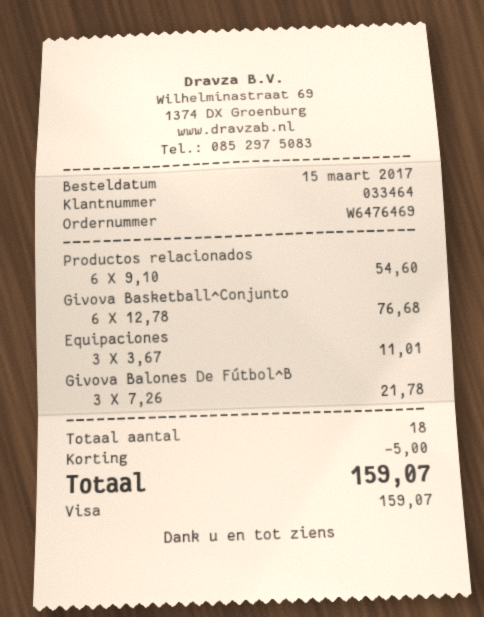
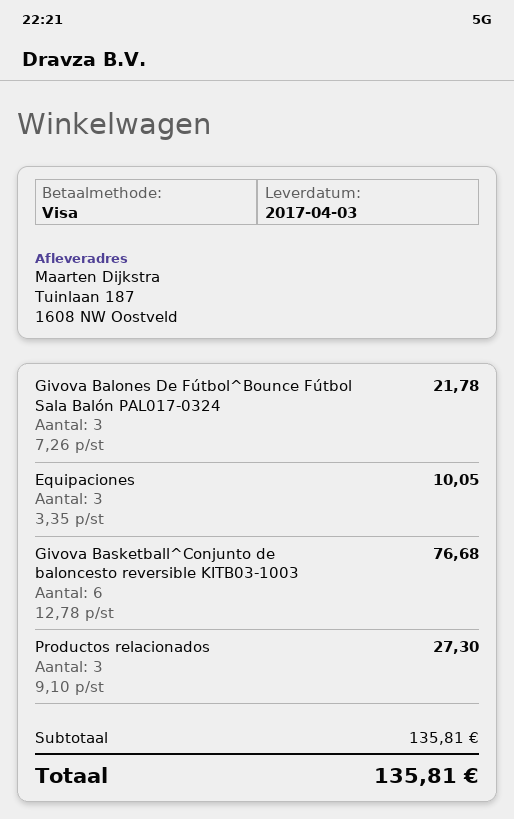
Productos relacionados: 6 x 9.10 = 54.60 -> 3 x 9.10 = 27.30
Equipaciones: 3 x 3.67 = 11.01 -> 3 x 3.35 = 10.05
discount: 5.00 -> none
total: 159.07 -> 135.81

